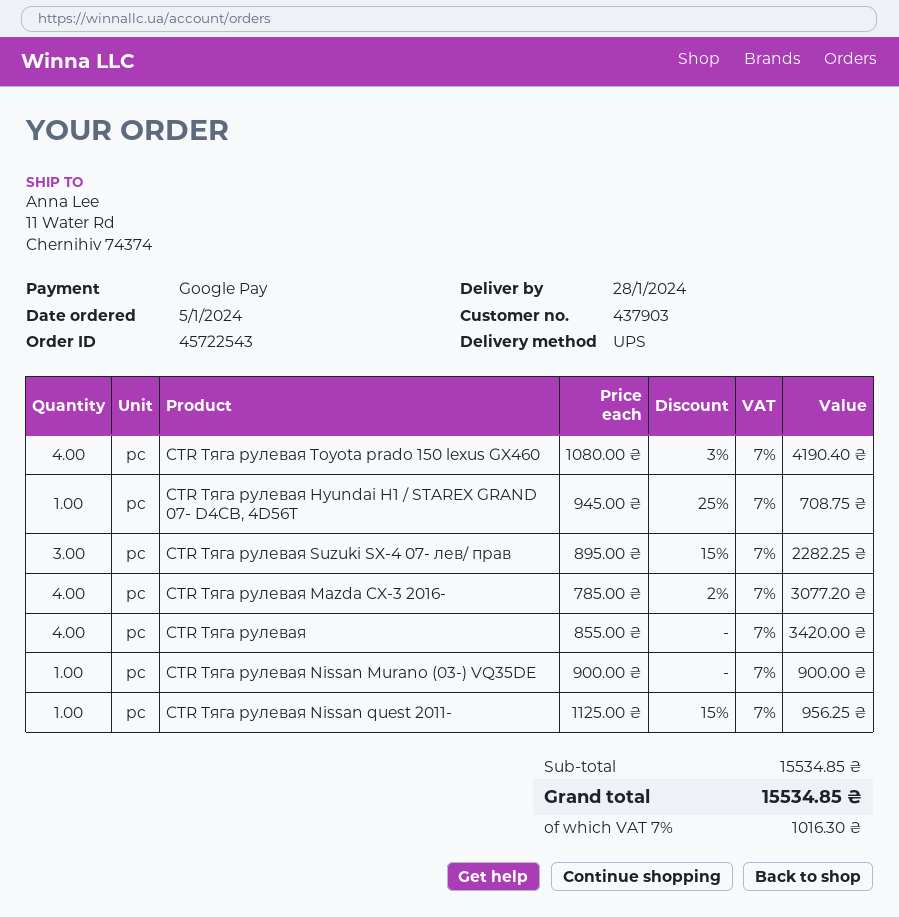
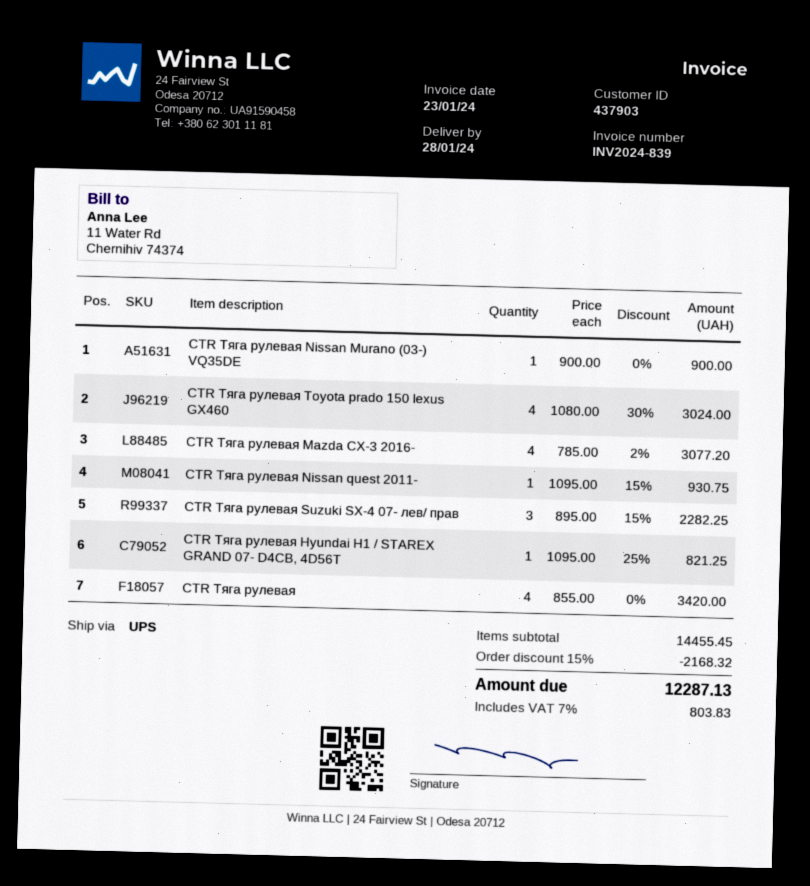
CTR Тяга рулевая Toyota prado 150 lexus GX460: 4 x 1080.00 - 3% = 4190.40 -> 4 x 1080.00 - 30% = 3024.00
CTR Тяга рулевая Hyundai H1 / STAREX GRAND 07- D4CB, 4D56T: 1 x 945.00 - 25% = 708.75 -> 1 x 1095.00 - 25% = 821.25
CTR Тяга рулевая Nissan quest 2011-: 1 x 1125.00 - 15% = 956.25 -> 1 x 1095.00 - 15% = 930.75
subtotal: 15534.85 -> 14455.45
discount: none -> 15% = 2168.32
tax: 7% = 1016.30 -> 7% = 803.83
total: 15534.85 -> 12287.13

